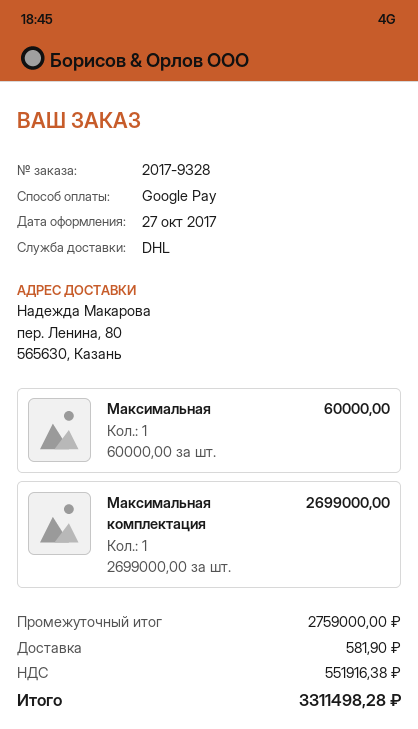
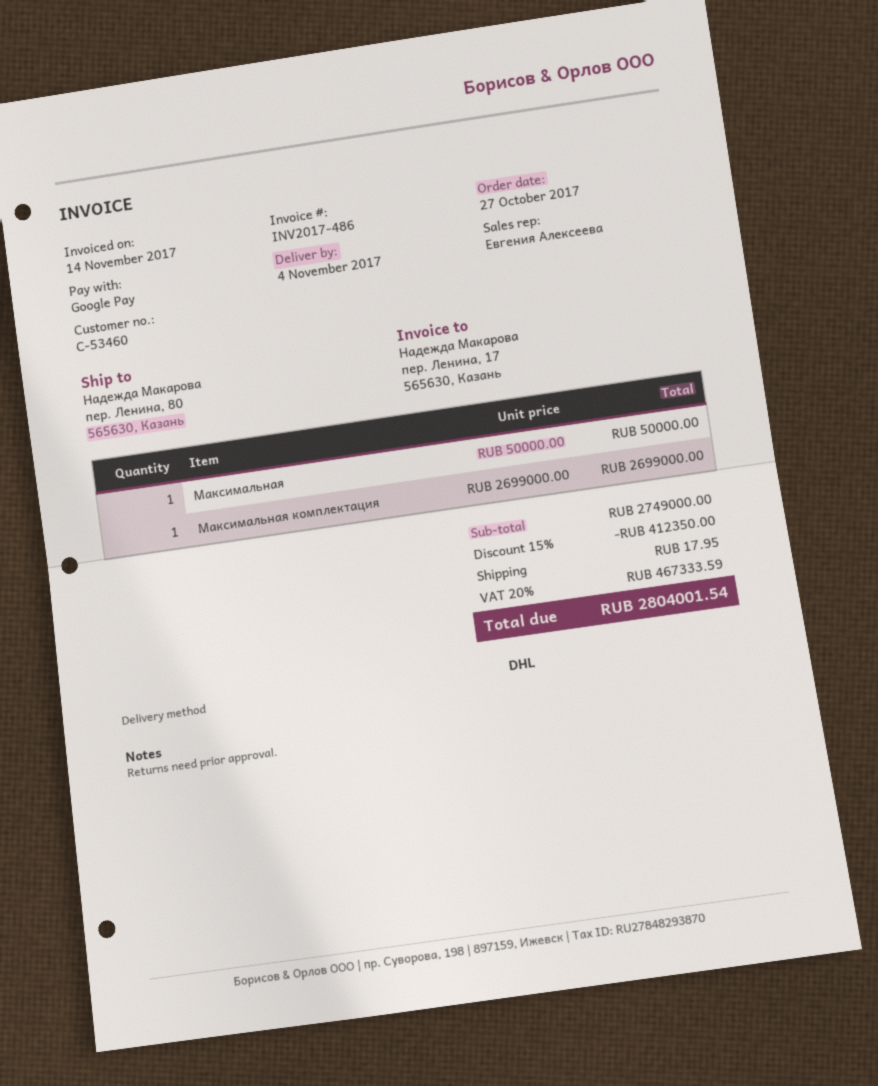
Максимальная: 1 x 60000.00 = 60000.00 -> 1 x 50000.00 = 50000.00
subtotal: 2759000.00 -> 2749000.00
discount: none -> 15% = 412350.00
shipping: 581.90 -> 17.95
tax: 551916.38 -> 467333.59
total: 3311498.28 -> 2804001.54

